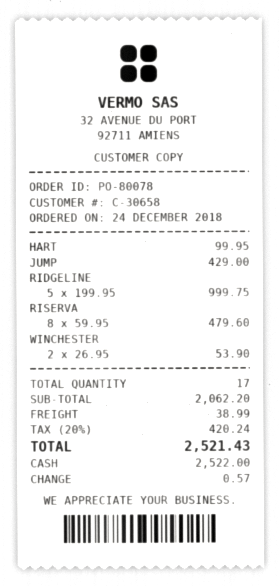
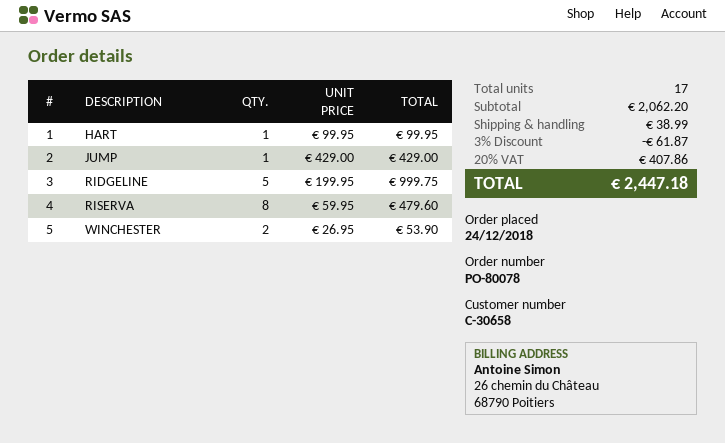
discount: none -> 3% = 61.87
tax: 20% = 420.24 -> 20% = 407.86
total: 2521.43 -> 2447.18

